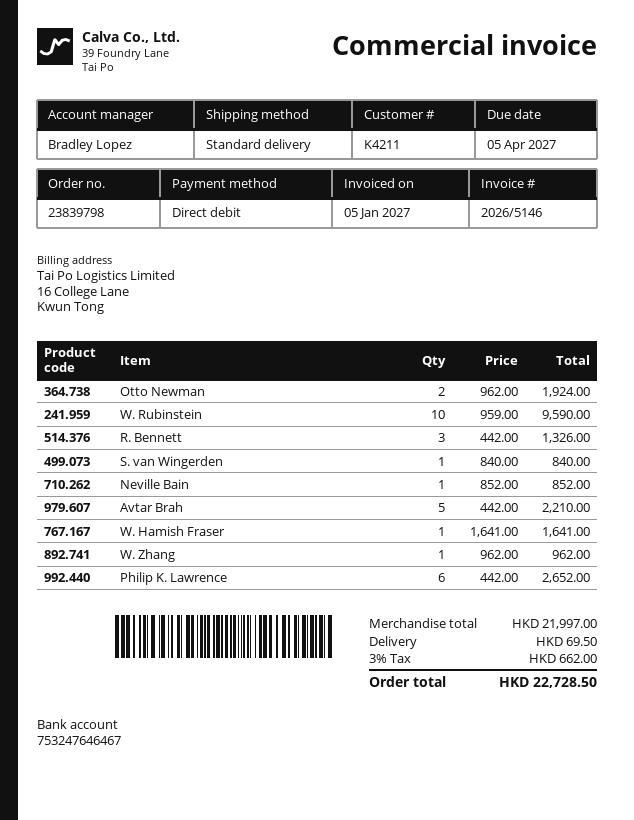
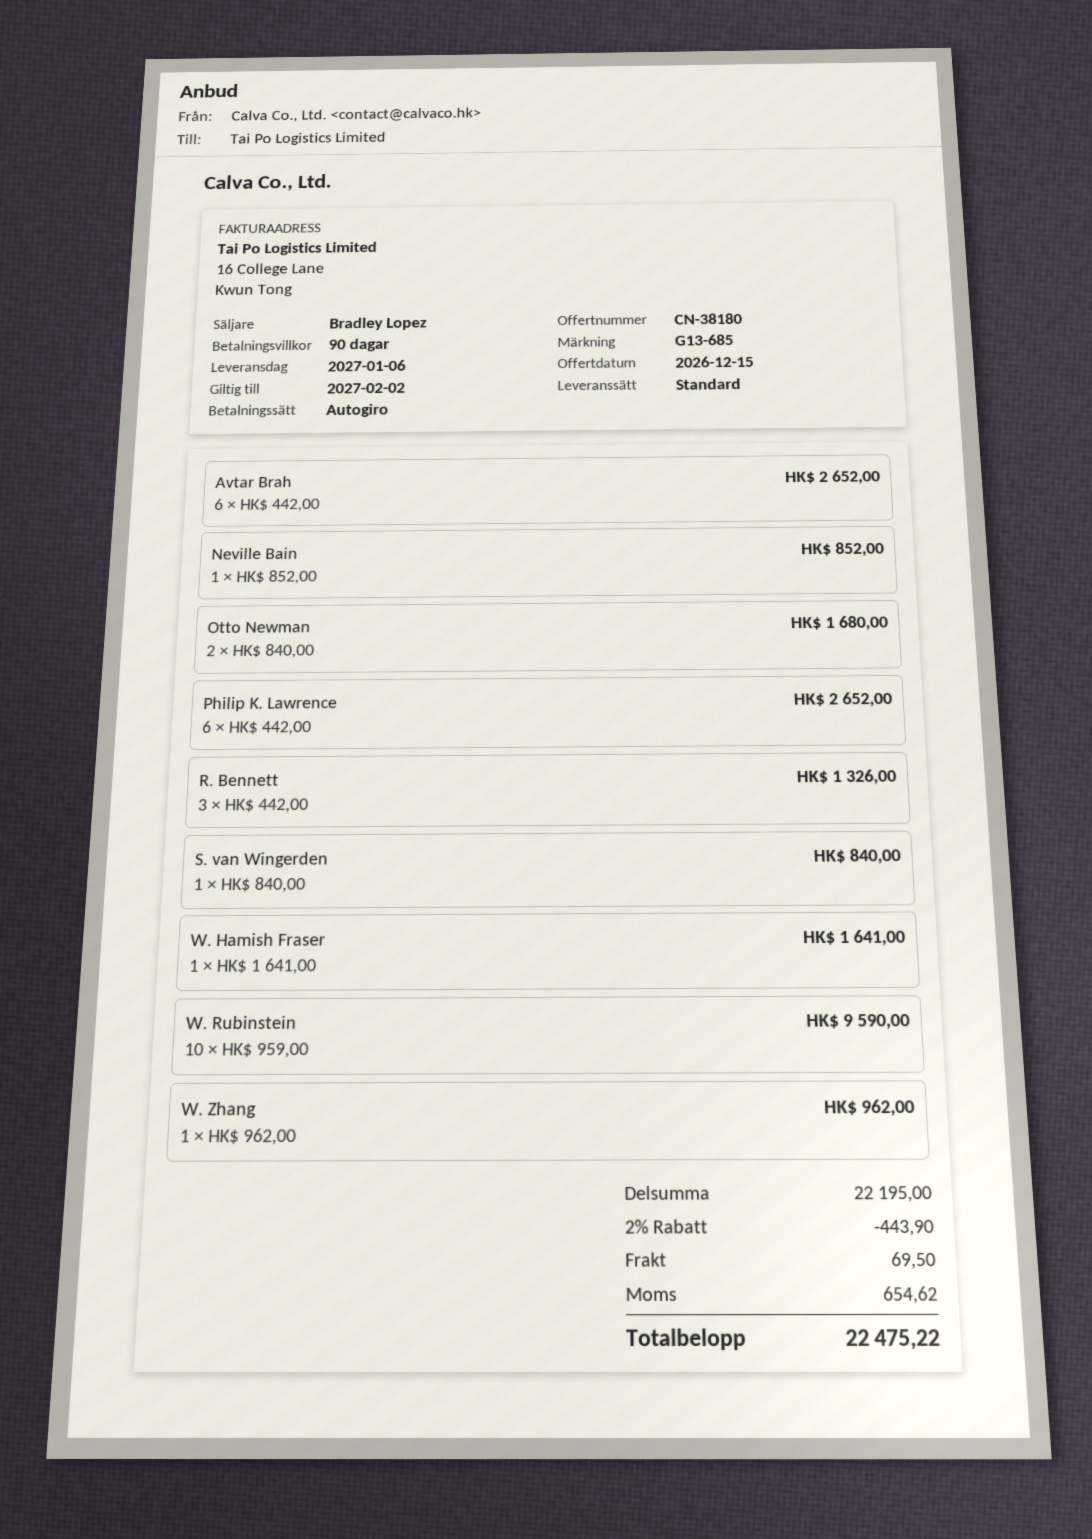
Otto Newman: 2 x 962.00 = 1924.00 -> 2 x 840.00 = 1680.00
Avtar Brah: 5 x 442.00 = 2210.00 -> 6 x 442.00 = 2652.00
subtotal: 21997.00 -> 22195.00
discount: none -> 2% = 443.90
tax: 662.00 -> 654.62
total: 22728.50 -> 22475.22

